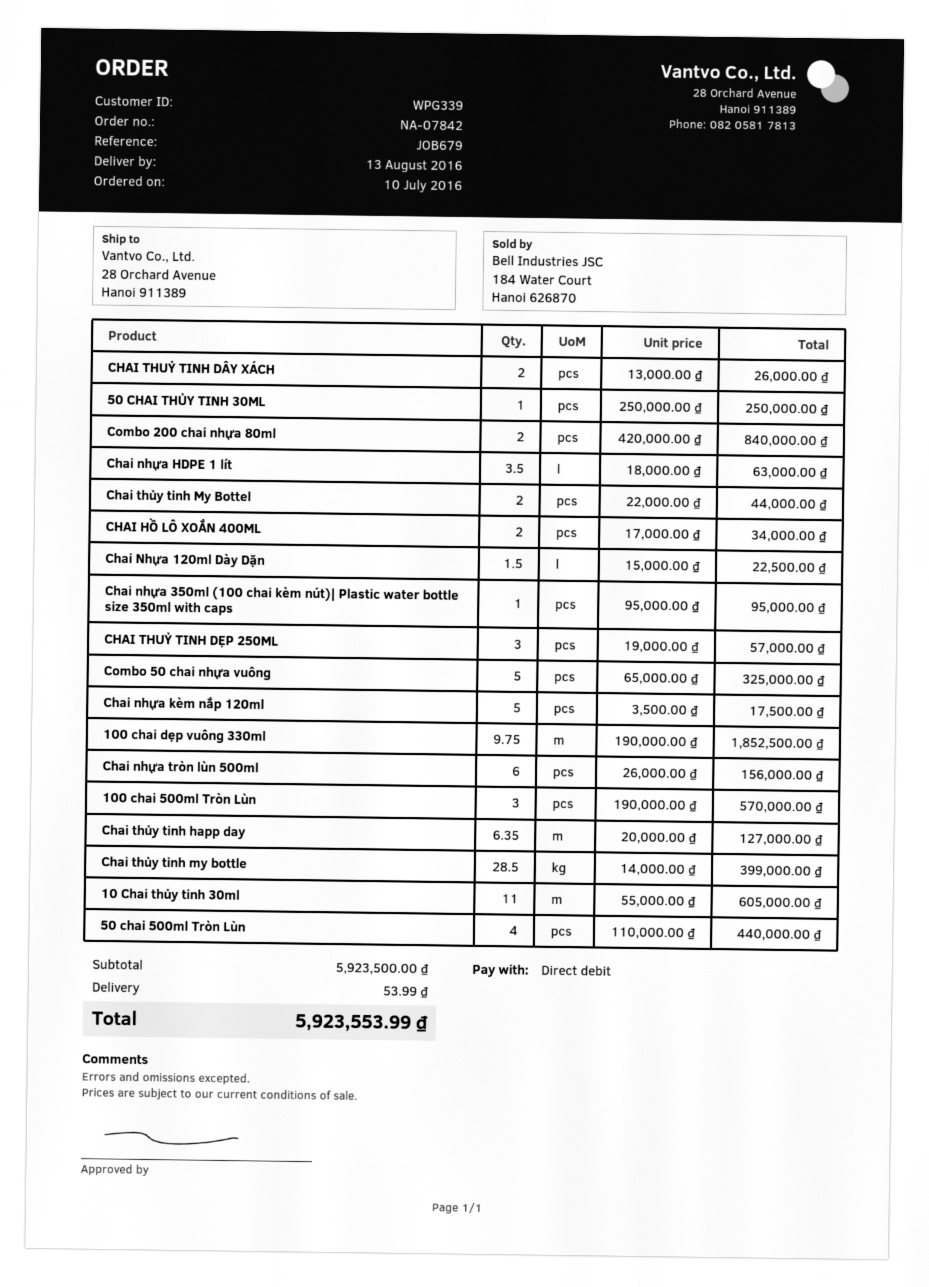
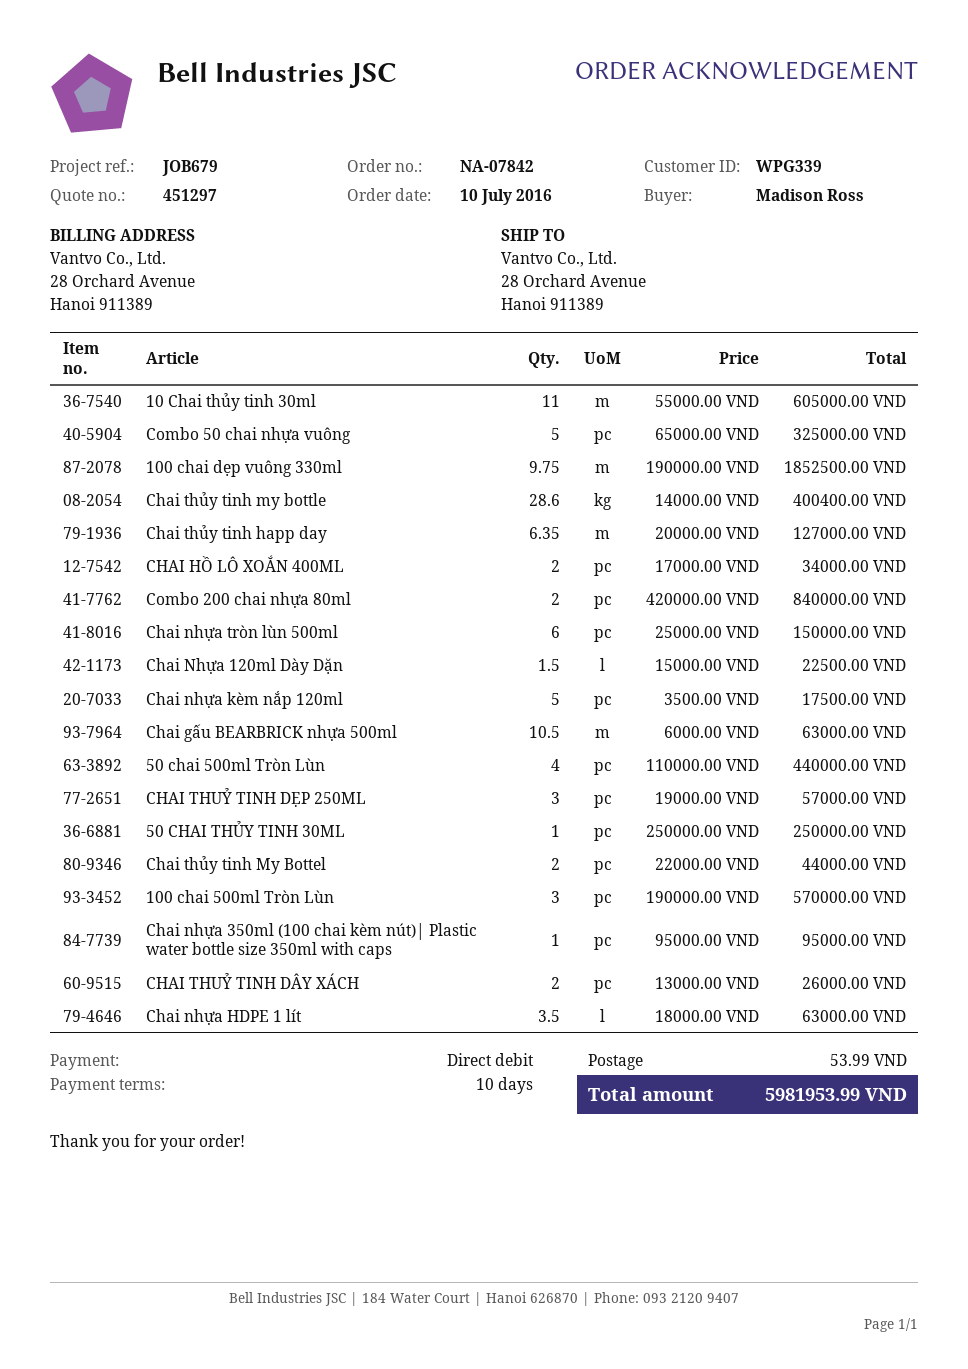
Chai nhựa tròn lùn 500ml: 6 x 26000.00 = 156000.00 -> 6 x 25000.00 = 150000.00
Chai thủy tinh my bottle: 28.5 x 14000.00 = 399000.00 -> 28.6 x 14000.00 = 400400.00
Chai gấu BEARBRICK nhựa 500ml: none -> 10.5 x 6000.00 = 63000.00
total: 5923553.99 -> 5981953.99

